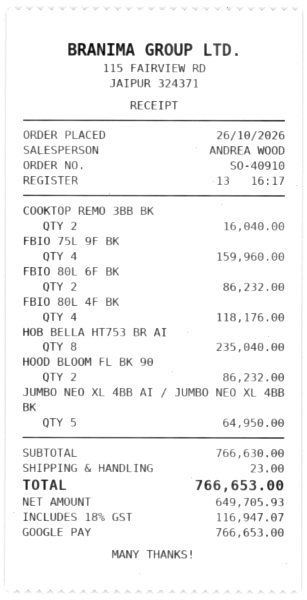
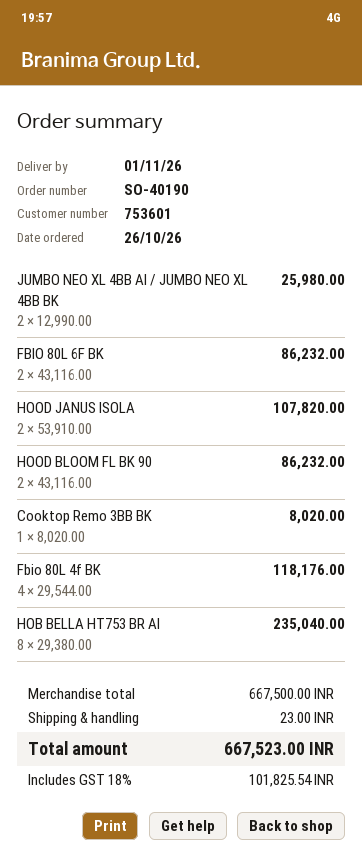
order number: SO-40910 -> SO-40190
COOKTOP REMO 3BB BK: 2 for 16040.00 -> 1 for 8020.00
FBIO 75L 9F BK: 4 for 159960.00 -> none
JUMBO NEO XL 4BB AI / JUMBO NEO XL 4BB BK: 5 for 64950.00 -> 2 for 25980.00
HOOD JANUS ISOLA: none -> 2 for 107820.00
subtotal: 766630.00 -> 667500.00
tax: 18% = 116947.07 -> 18% = 101825.54
total: 766653.00 -> 667523.00

